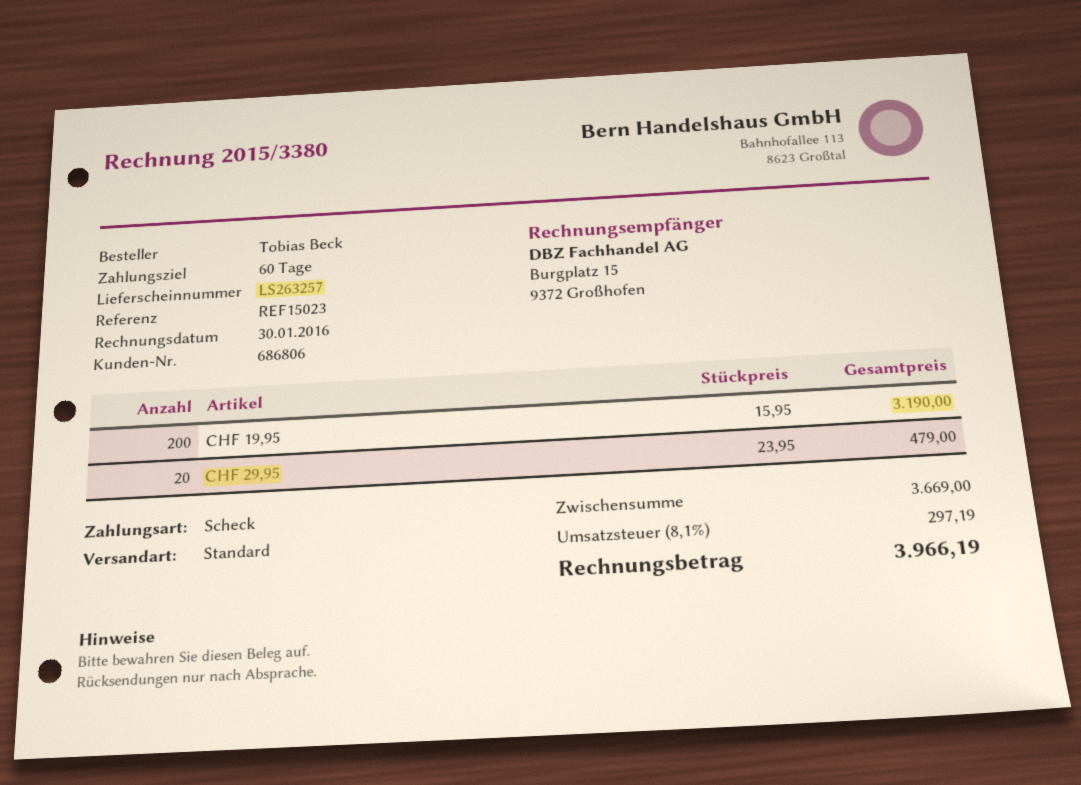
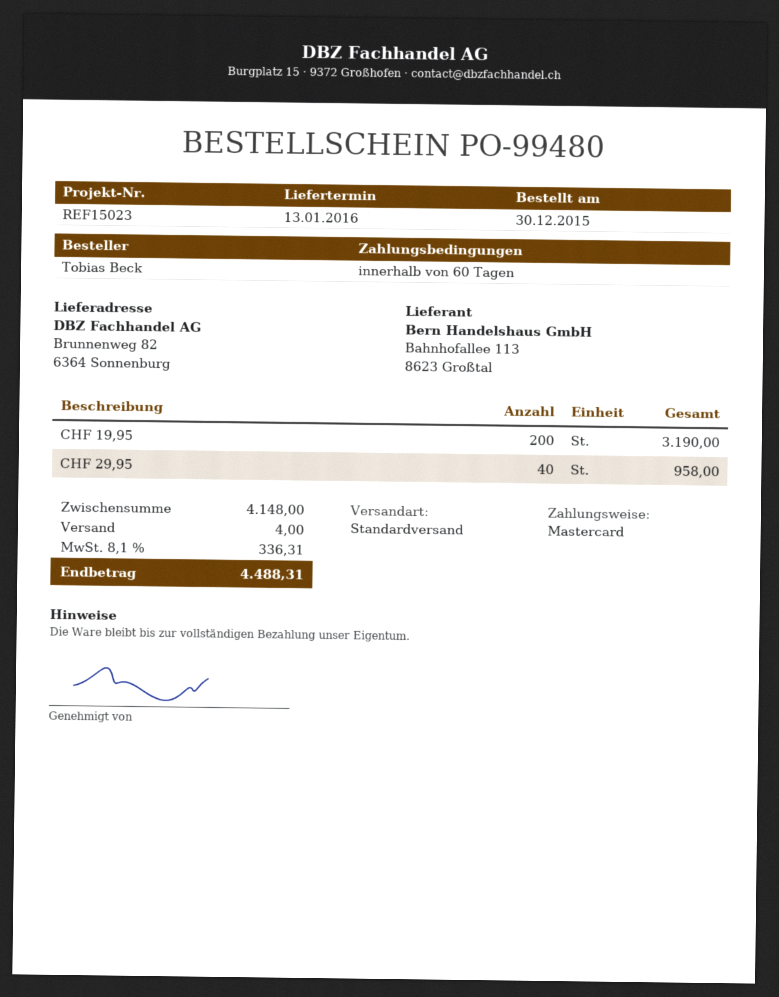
payment method: cheque -> Mastercard
CHF 29,95: 20 for 479.00 -> 40 for 958.00
subtotal: 3669.00 -> 4148.00
shipping: none -> 4.00
tax: 8.1% = 297.19 -> 8.1% = 336.31
total: 3966.19 -> 4488.31

